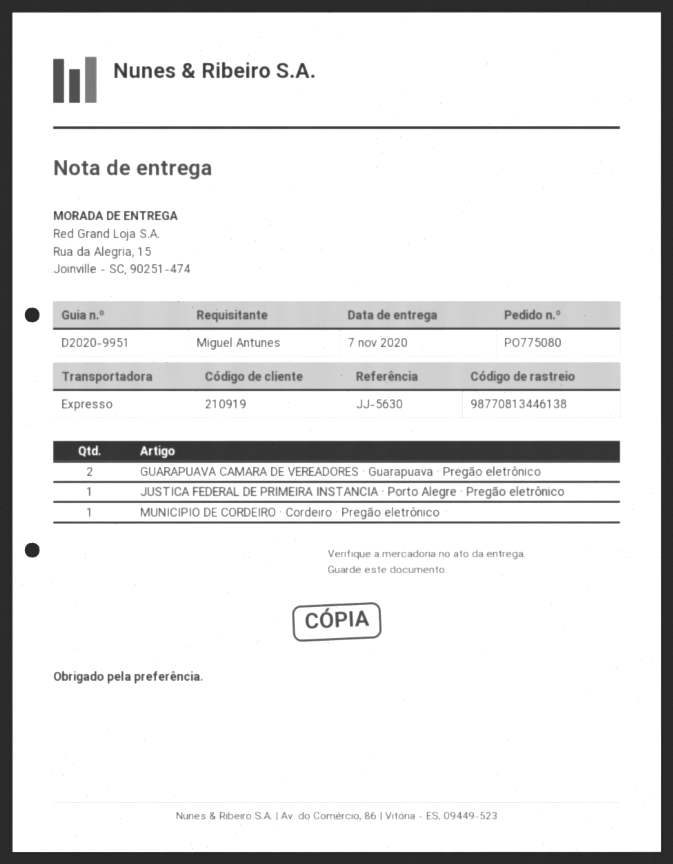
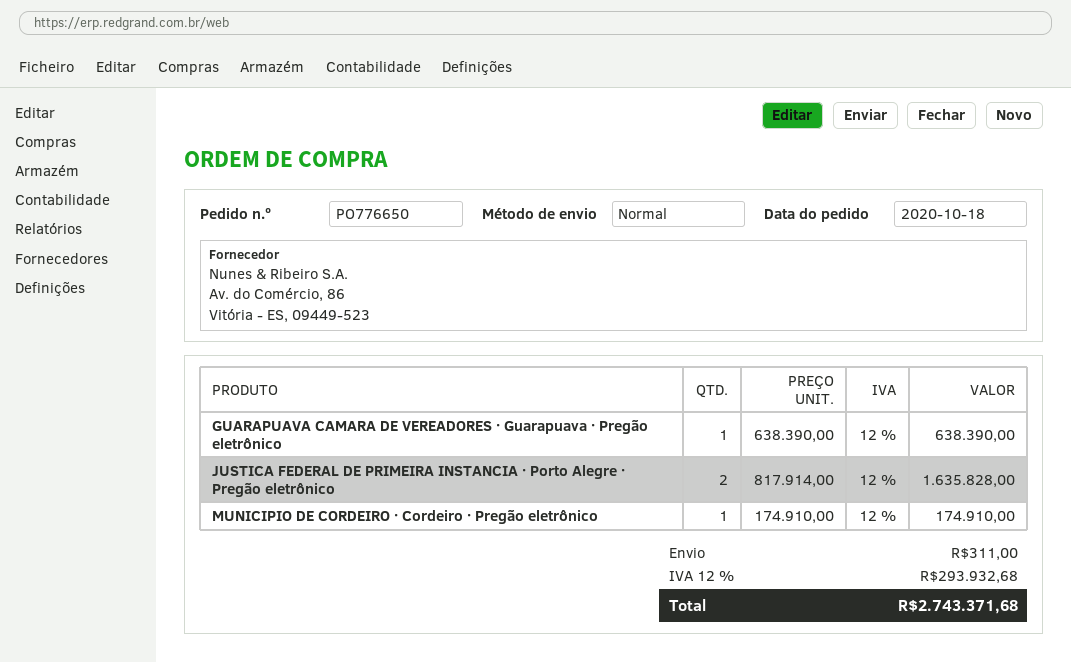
order number: PO775080 -> PO776650
shipping method: express -> standard
GUARAPUAVA CAMARA DE VEREADORES · Guarapuava · Pregão eletrônico: 2 -> 1
JUSTICA FEDERAL DE PRIMEIRA INSTANCIA · Porto Alegre · Pregão eletrônico: 1 -> 2

